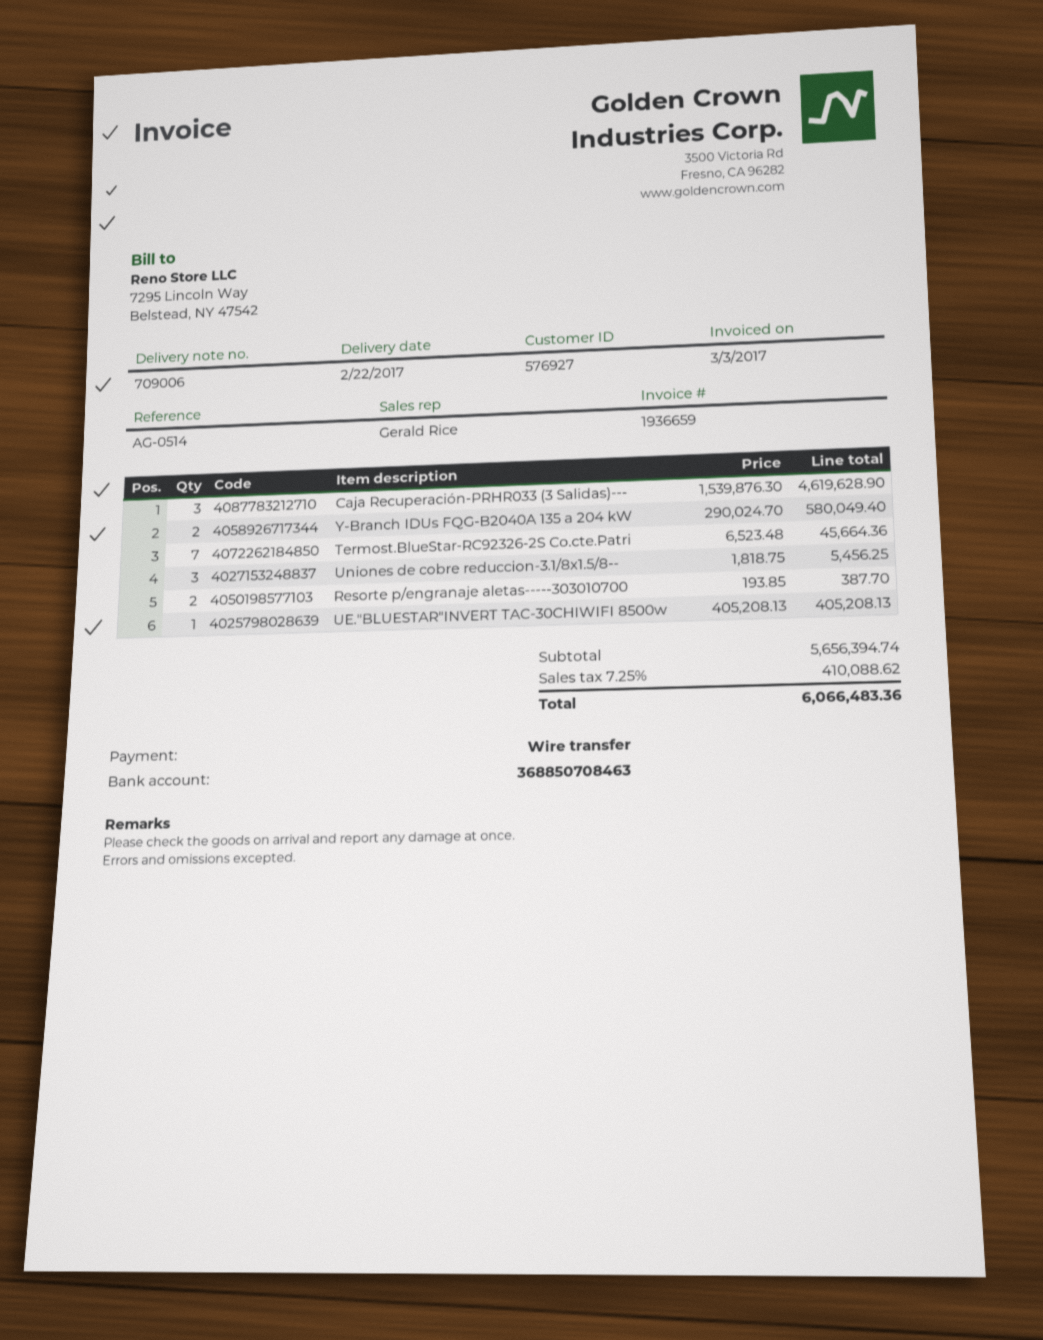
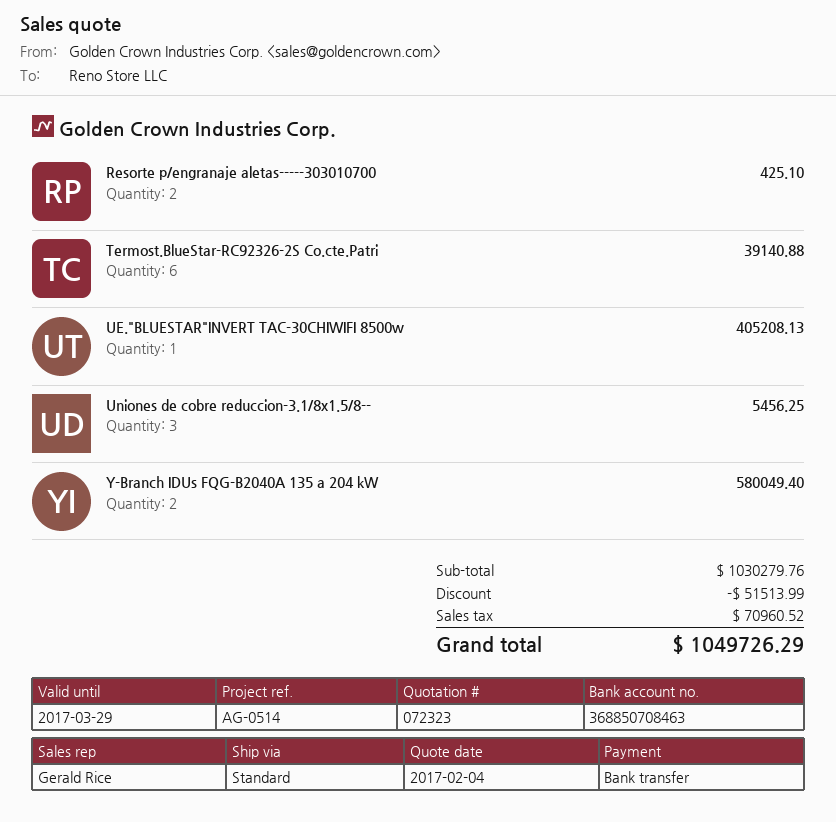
Caja Recuperación-PRHR033 (3 Salidas)---: 3 for 4619628.90 -> none
Termost.BlueStar-RC92326-2S Co.cte.Patri: 7 for 45664.36 -> 6 for 39140.88
Resorte p/engranaje aletas-----303010700: 2 for 387.70 -> 2 for 425.10
subtotal: 5656394.74 -> 1030279.76
discount: none -> 51513.99
tax: 410088.62 -> 70960.52
total: 6066483.36 -> 1049726.29

